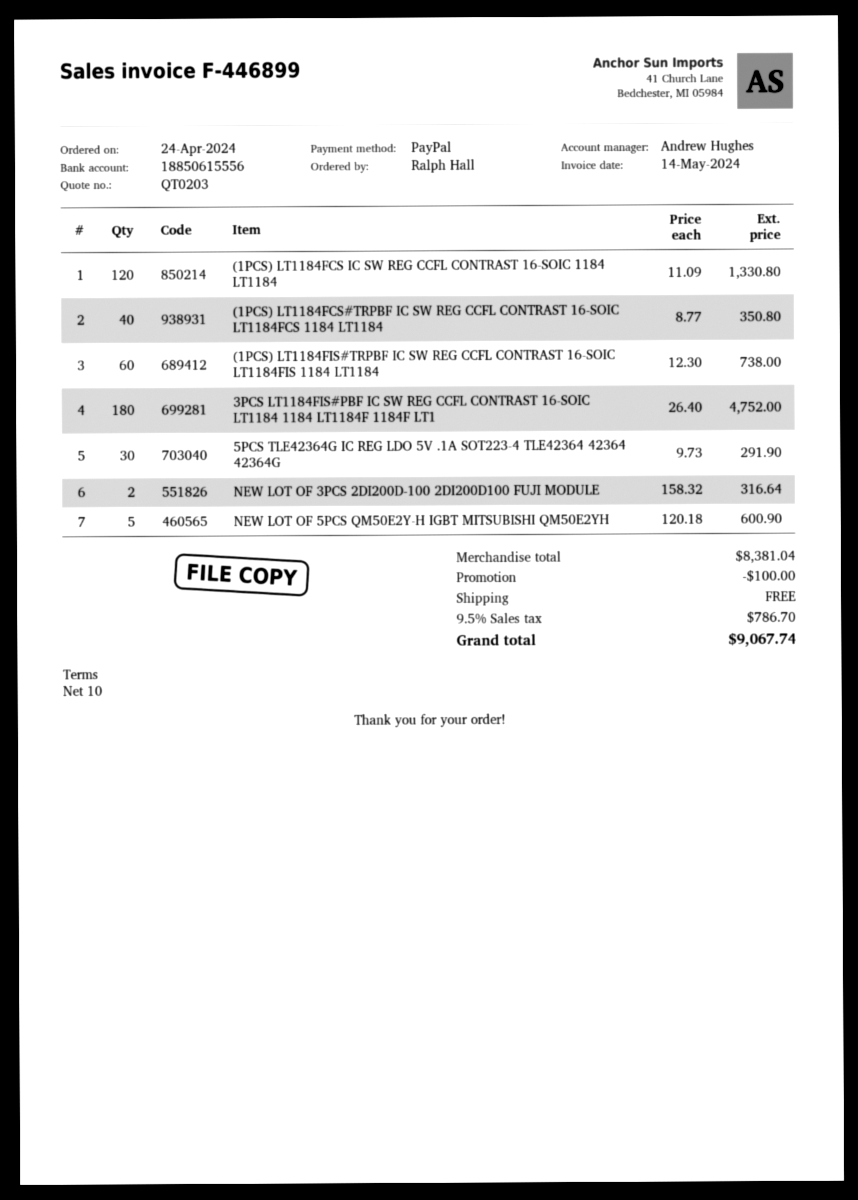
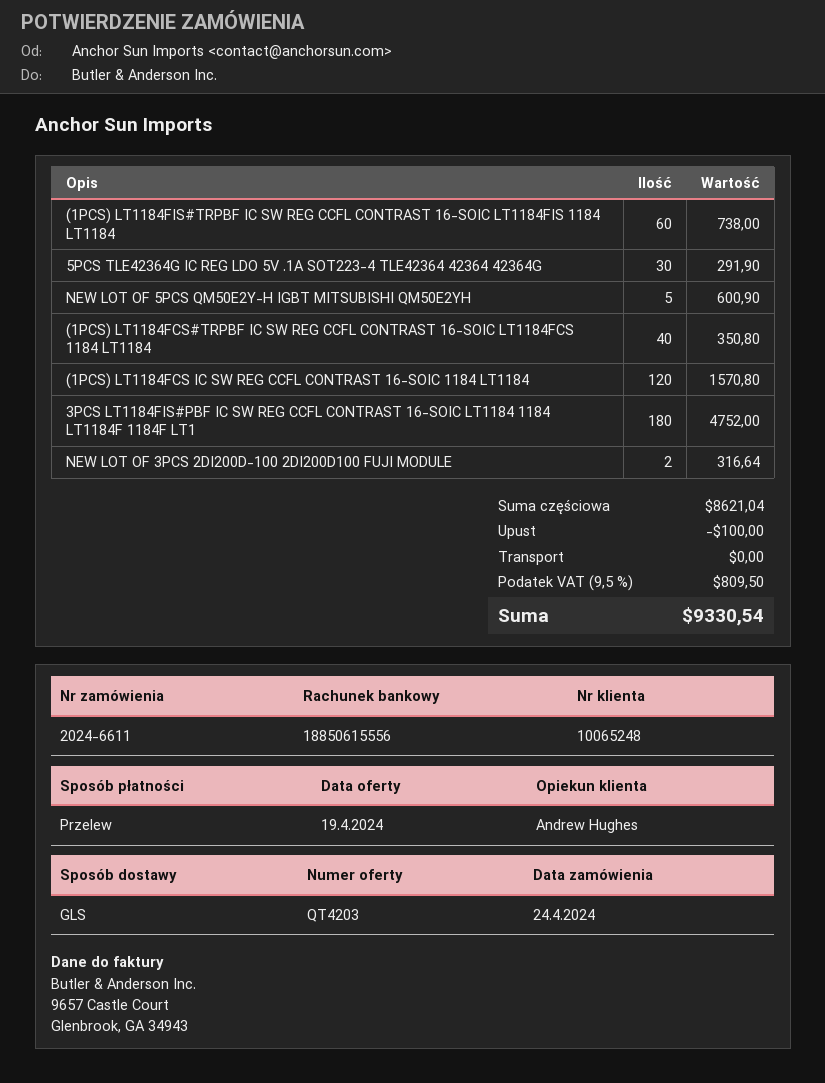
quote number: QT0203 -> QT4203
payment method: PayPal -> bank transfer
(1PCS) LT1184FCS IC SW REG CCFL CONTRAST 16-SOIC 1184 LT1184: 120 for 1330.80 -> 120 for 1570.80
subtotal: 8381.04 -> 8621.04
tax: 9.5% = 786.70 -> 9.5% = 809.50
total: 9067.74 -> 9330.54

